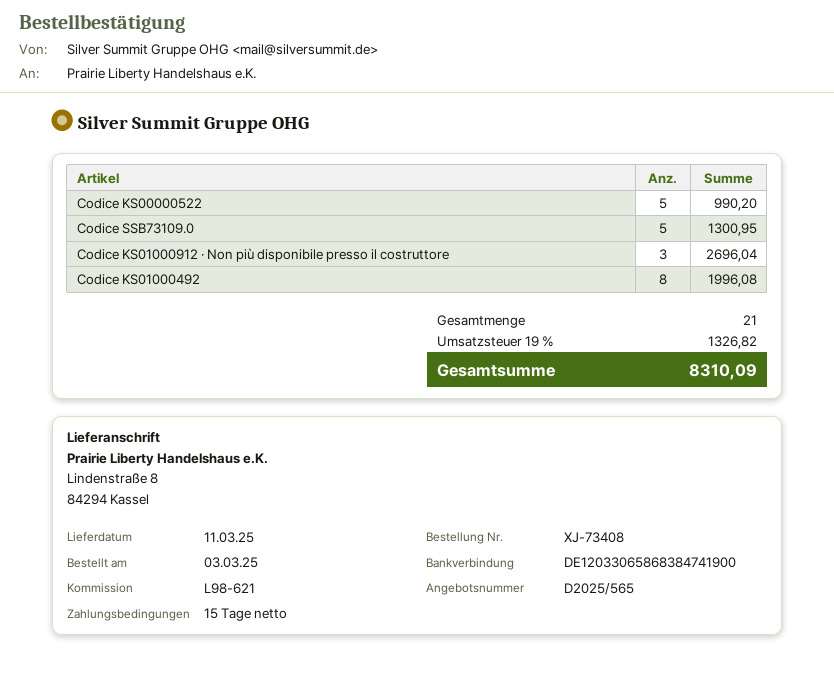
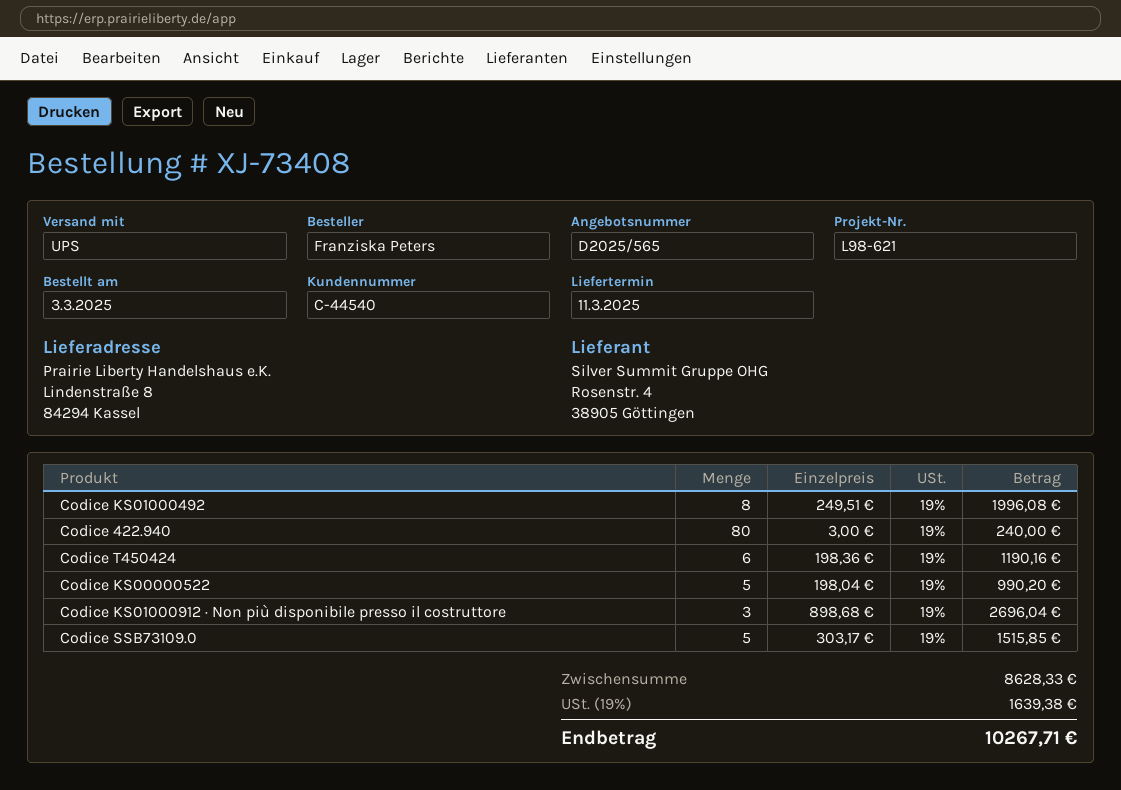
Codice SSB73109.0: 5 for 1300.95 -> 5 for 1515.85
Codice 422.940: none -> 80 for 240.00
Codice T450424: none -> 6 for 1190.16
tax: 19% = 1326.82 -> 19% = 1639.38
total: 8310.09 -> 10267.71

